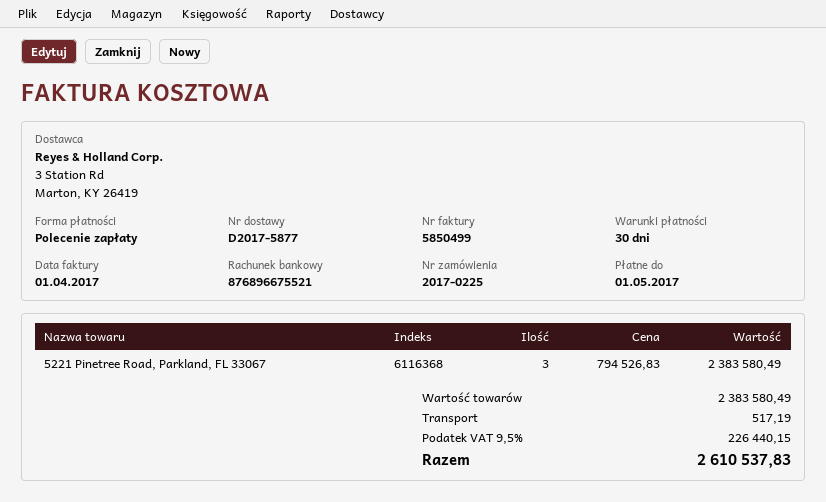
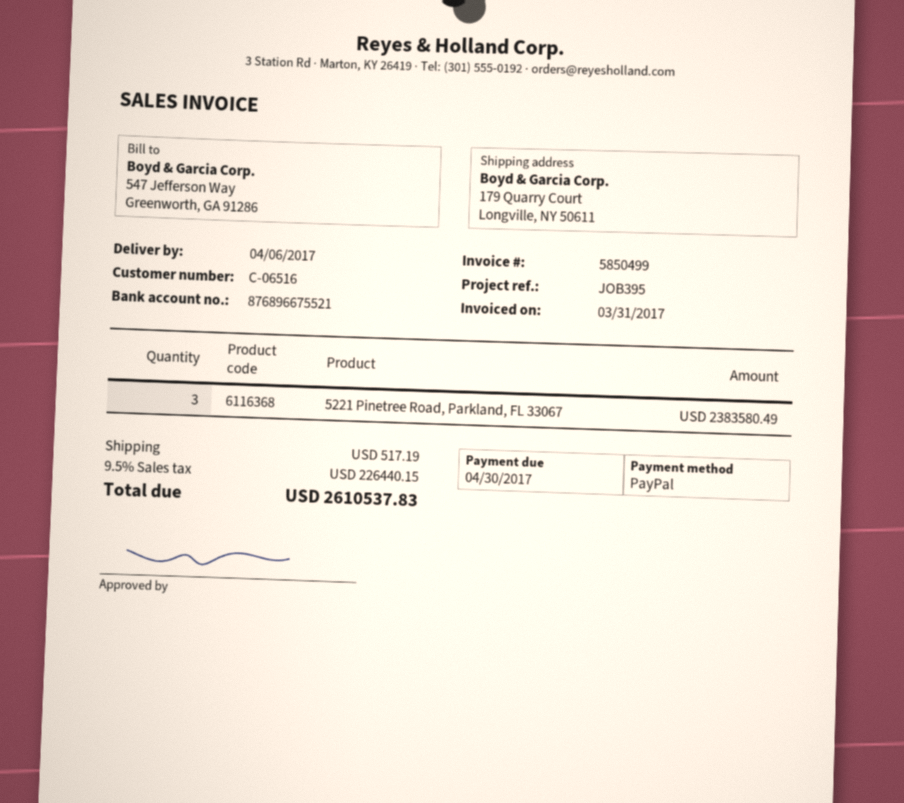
invoice date: 2017-04-01 -> 2017-03-31
due date: 2017-05-01 -> 2017-04-30
payment method: direct debit -> PayPal

